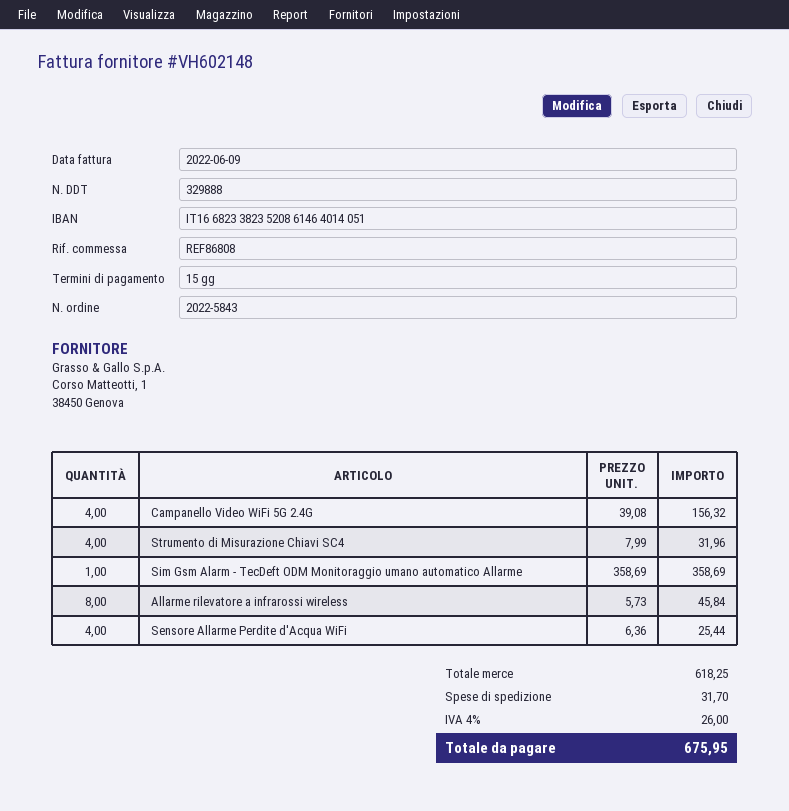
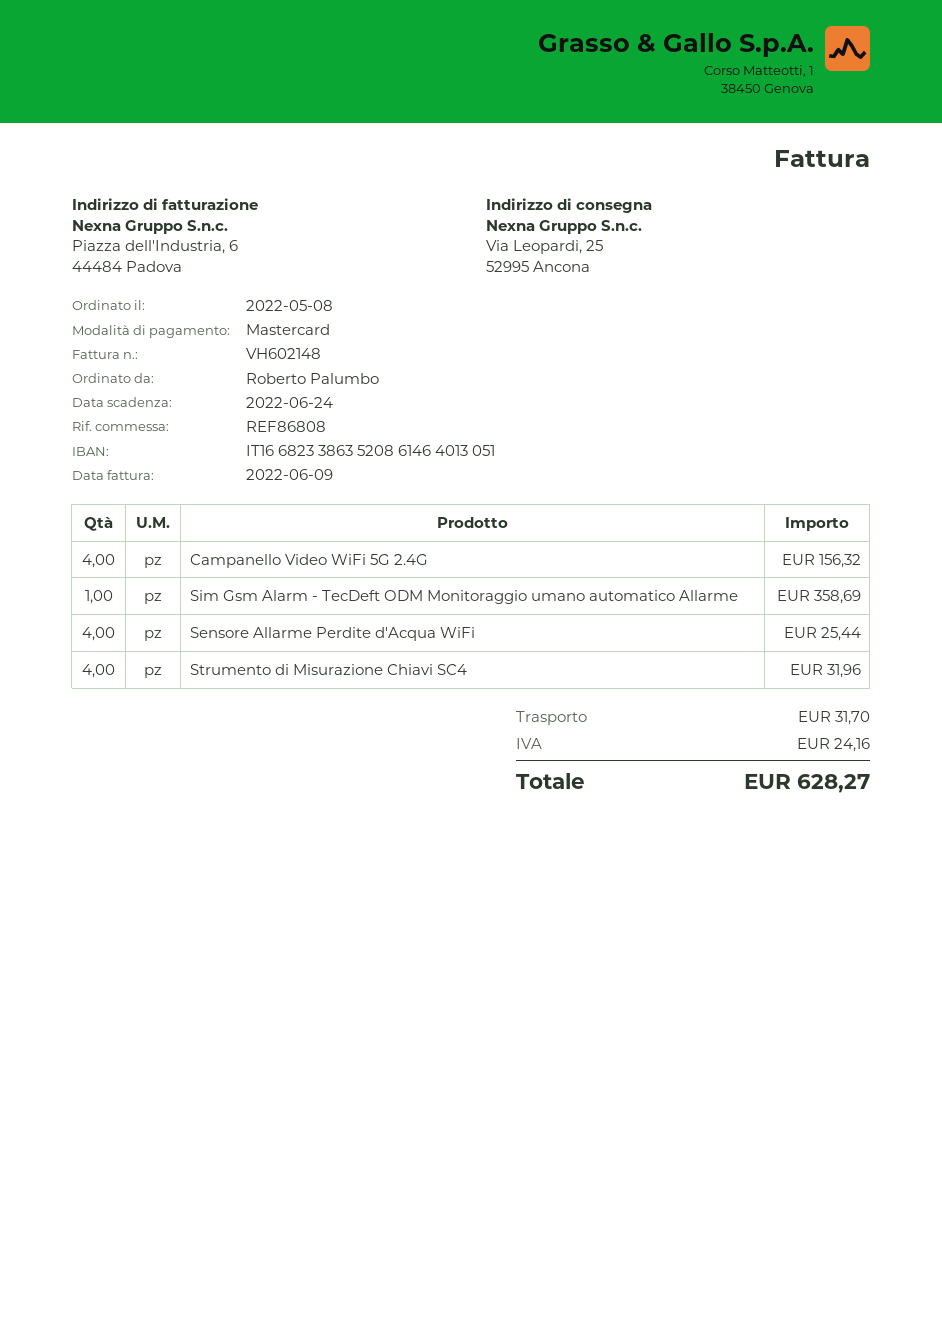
bank account: IT1668233823520861464014051 -> IT1668233863520861464013051
Allarme rilevatore a infrarossi wireless: 8 for 45.84 -> none
tax: 26.00 -> 24.16
total: 675.95 -> 628.27

